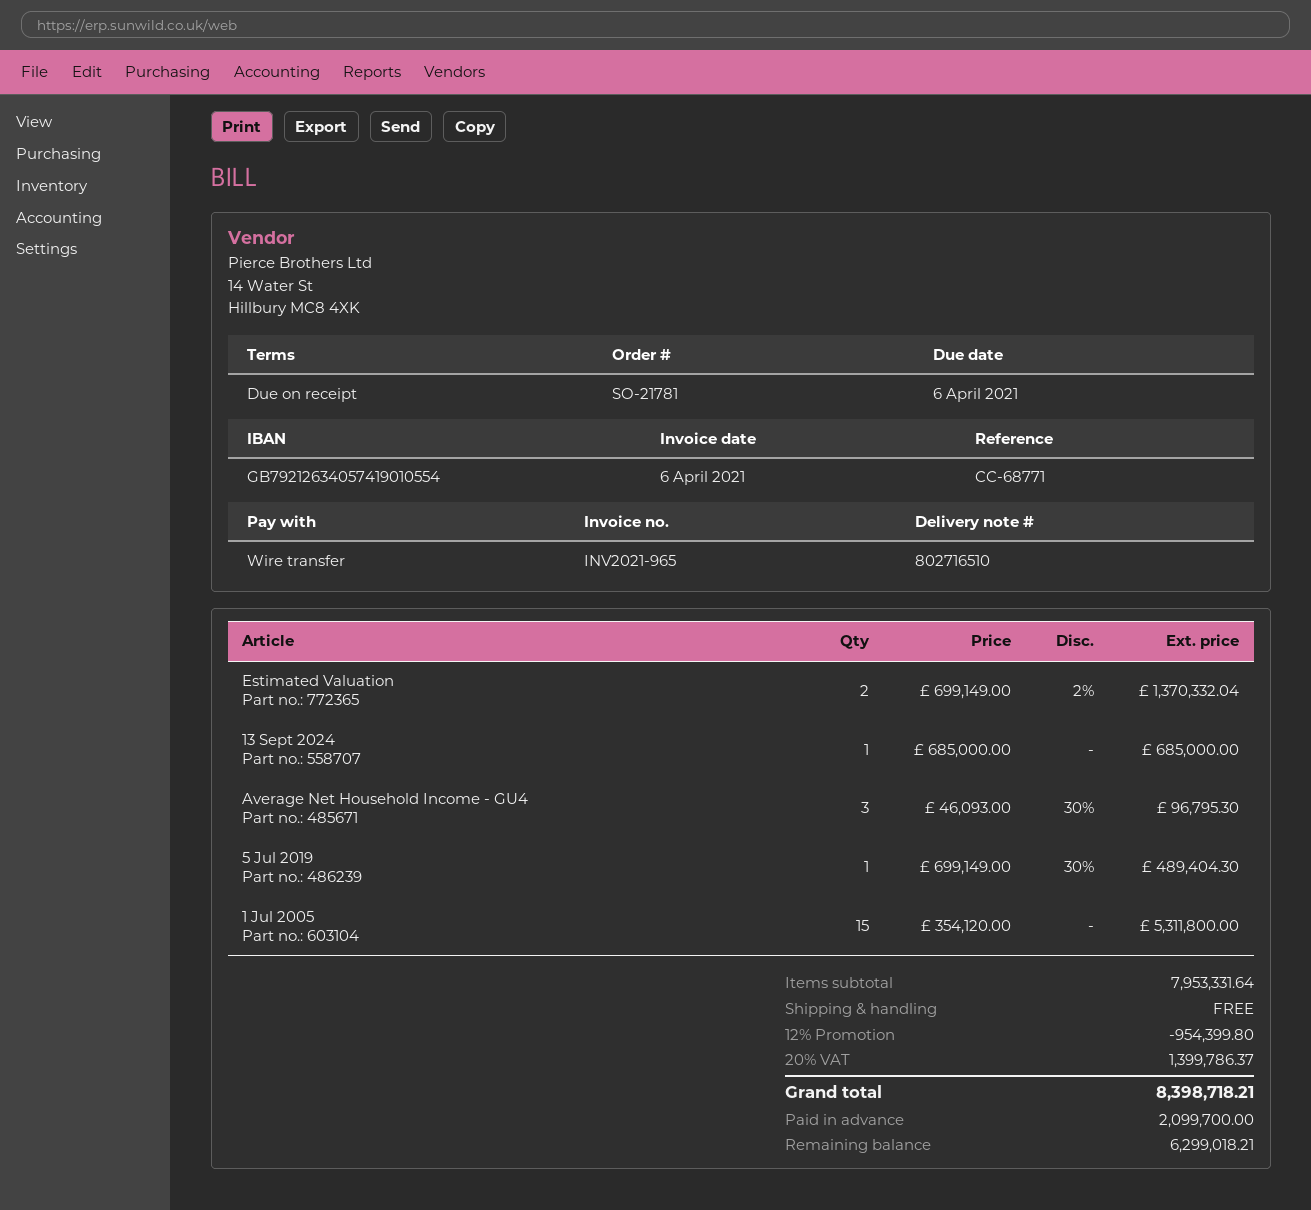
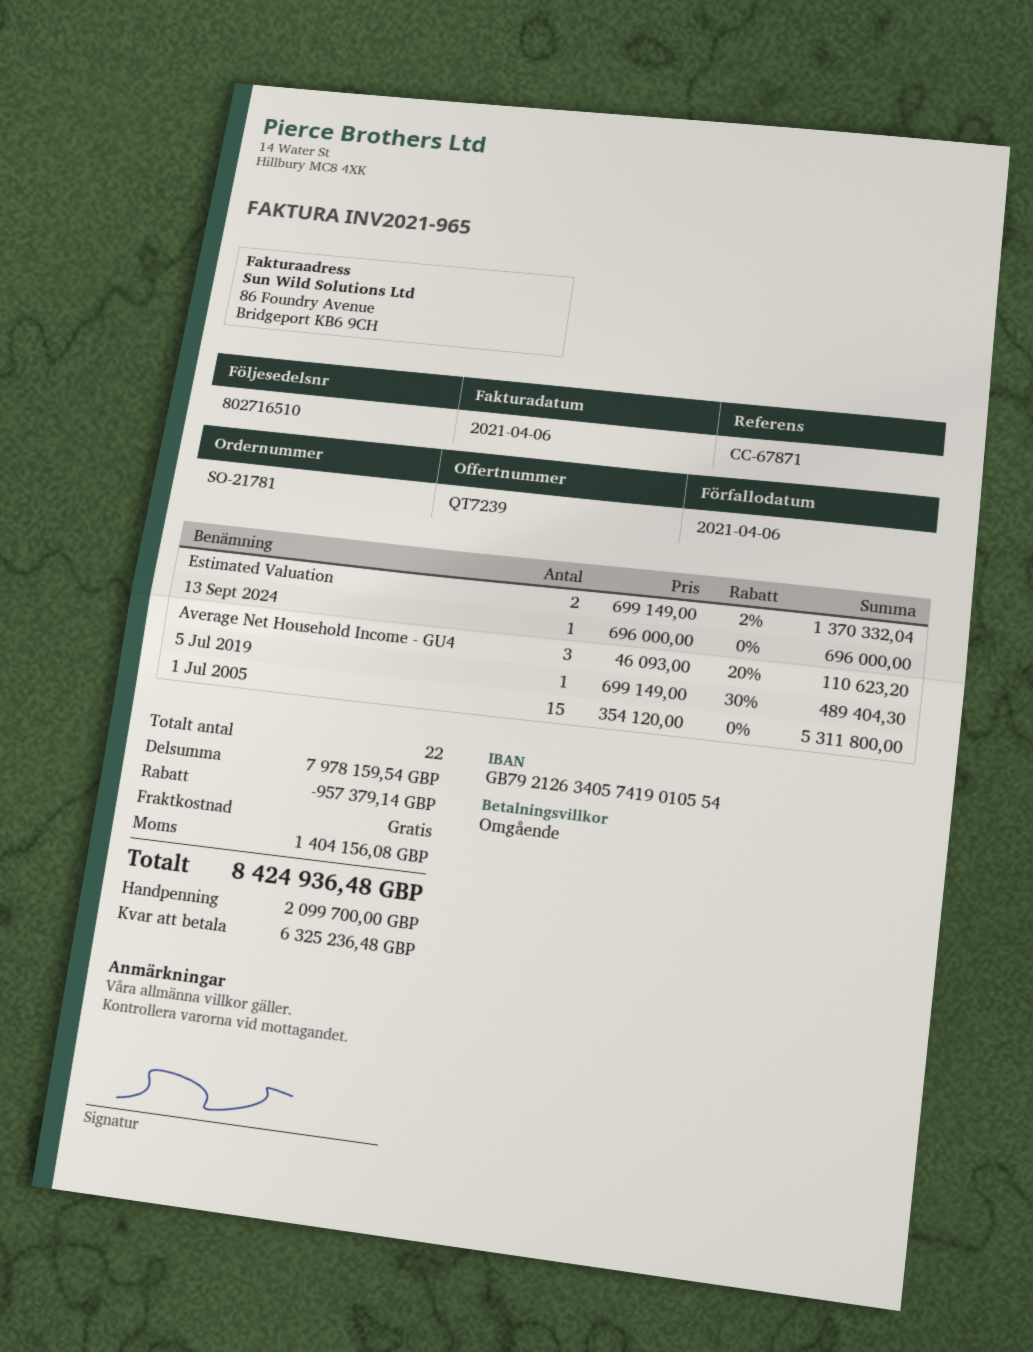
reference: CC-68771 -> CC-67871
13 Sept 2024: 1 x 685000.00 = 685000.00 -> 1 x 696000.00 = 696000.00
Average Net Household Income - GU4: 3 x 46093.00 - 30% = 96795.30 -> 3 x 46093.00 - 20% = 110623.20
subtotal: 7953331.64 -> 7978159.54
discount: 954399.80 -> 957379.14
tax: 1399786.37 -> 1404156.08
total: 8398718.21 -> 8424936.48
balance: 6299018.21 -> 6325236.48

